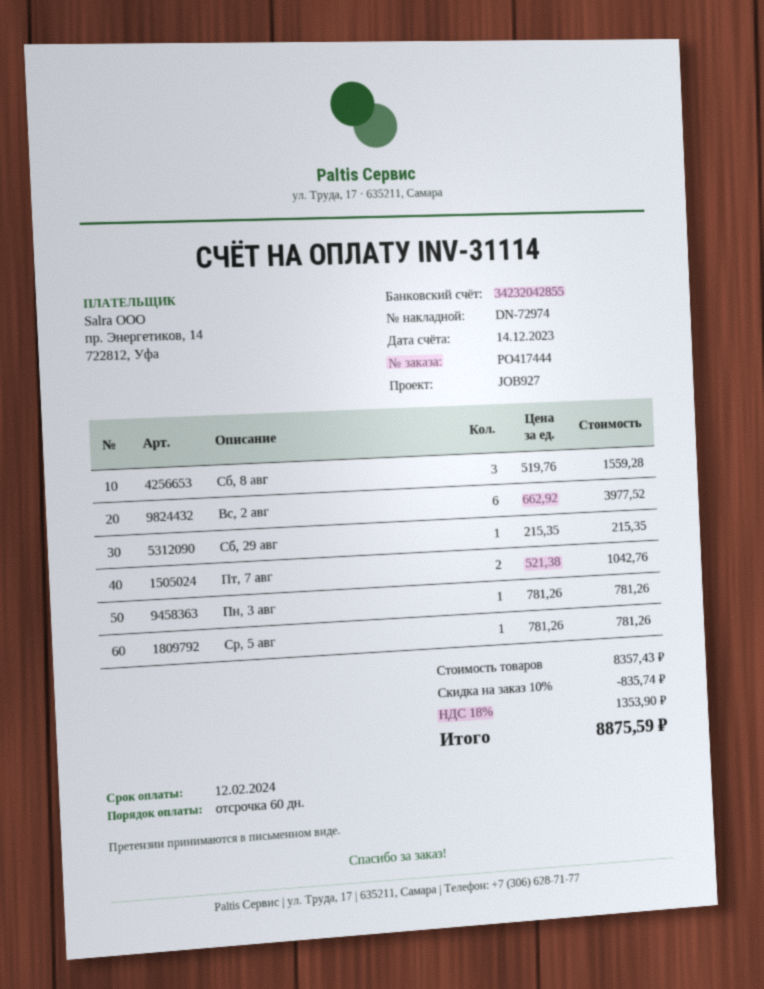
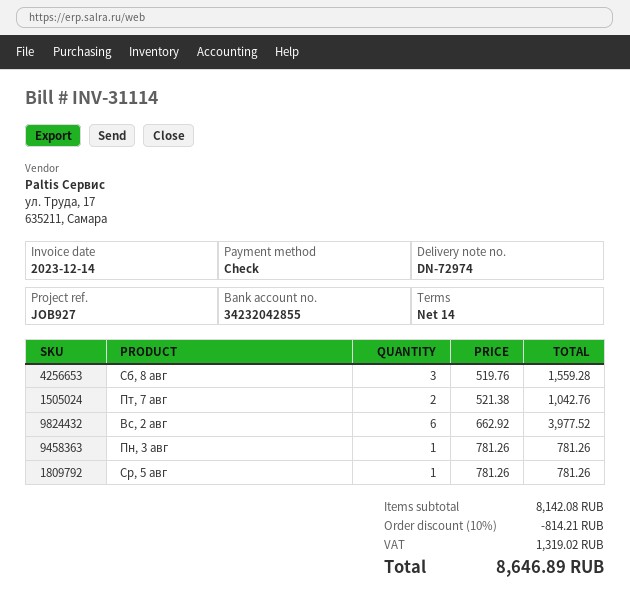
payment terms: 60 days -> 14 days
Сб, 29 авг: 1 x 215.35 = 215.35 -> none
subtotal: 8357.43 -> 8142.08
discount: 10% = 835.74 -> 10% = 814.21
tax: 1353.90 -> 1319.02
total: 8875.59 -> 8646.89

